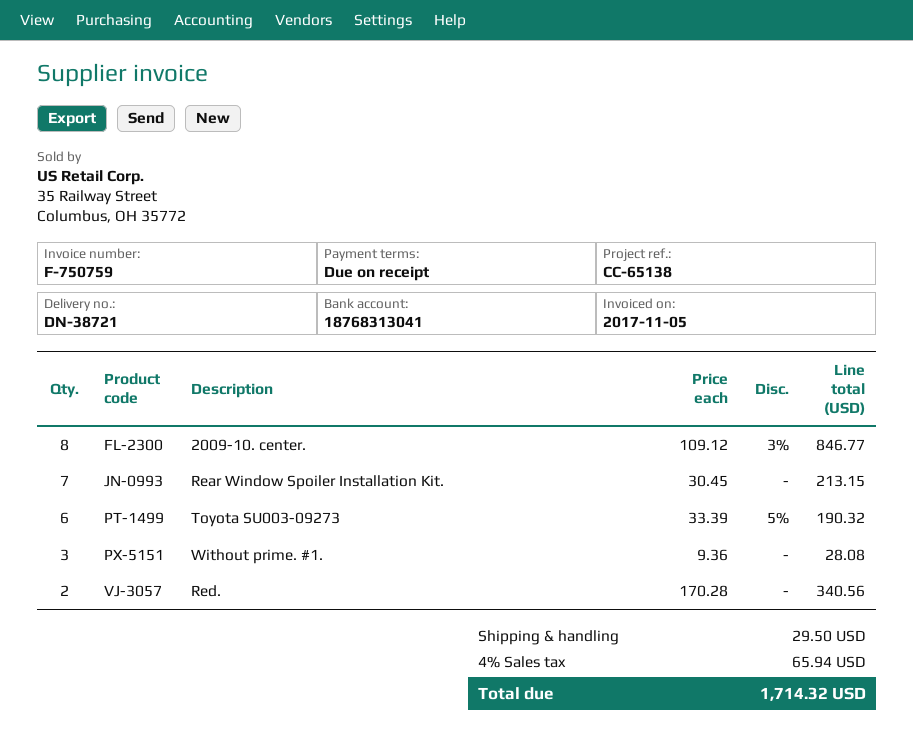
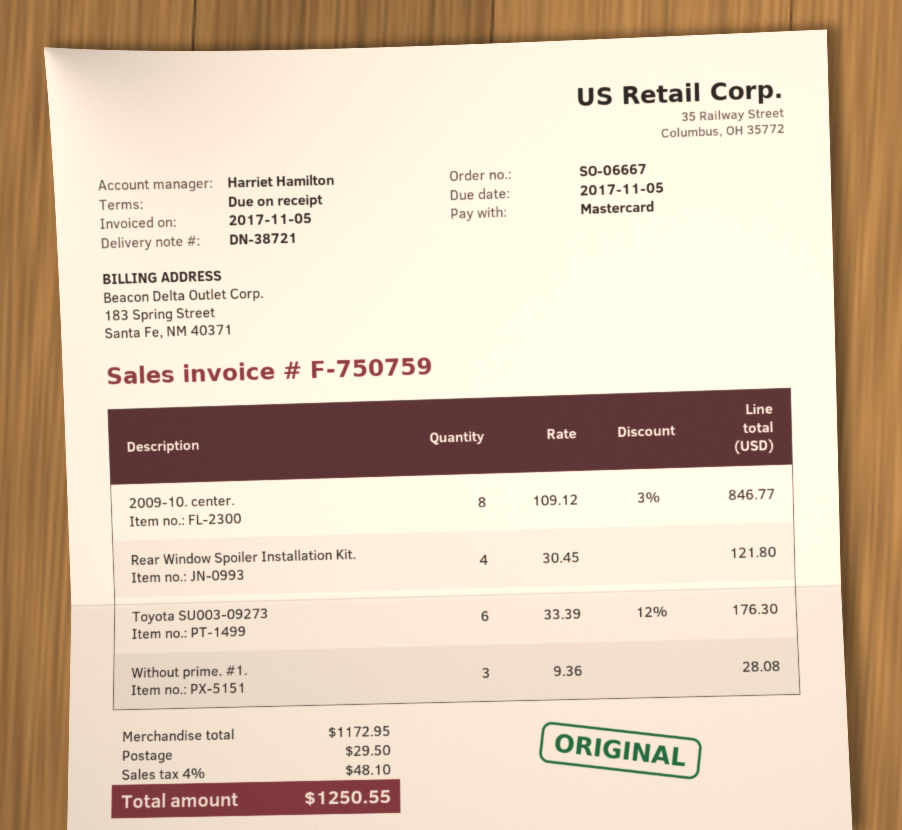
Rear Window Spoiler Installation Kit.: 7 x 30.45 = 213.15 -> 4 x 30.45 = 121.80
Toyota SU003-09273: 6 x 33.39 - 5% = 190.32 -> 6 x 33.39 - 12% = 176.30
Red.: 2 x 170.28 = 340.56 -> none
tax: 4% = 65.94 -> 4% = 48.10
total: 1714.32 -> 1250.55

